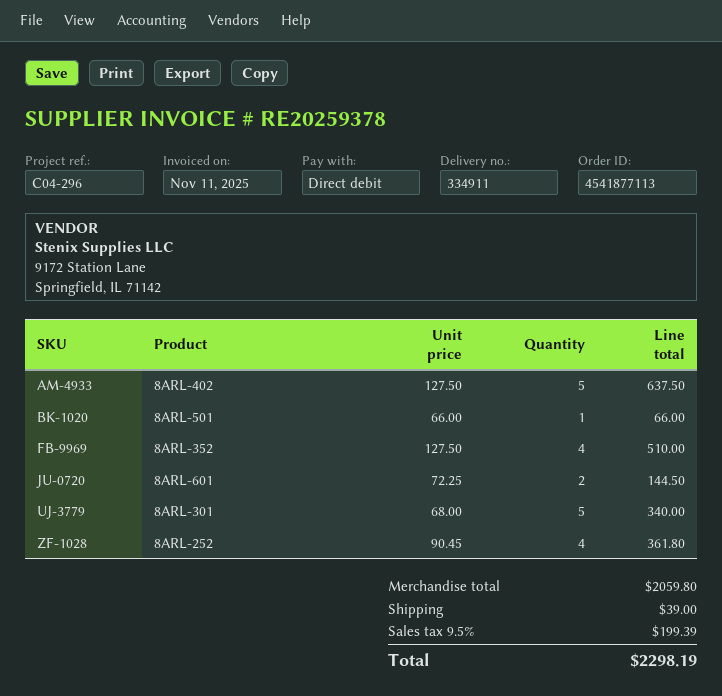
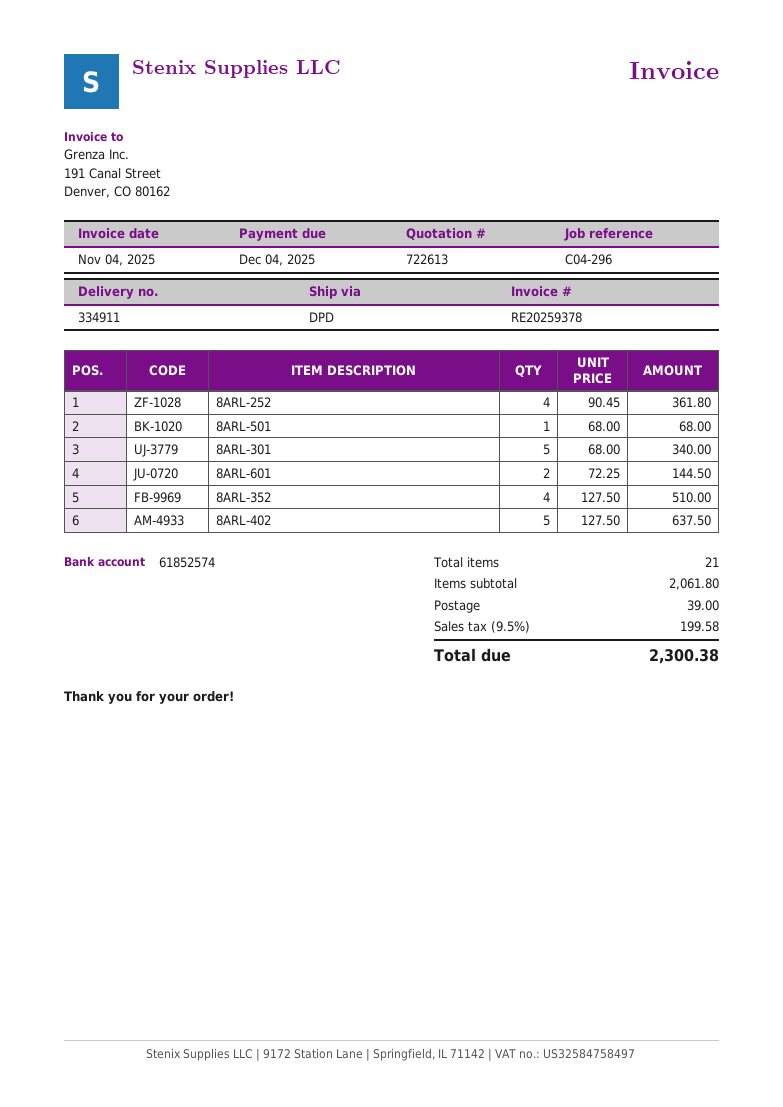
invoice date: 2025-11-11 -> 2025-11-04
8ARL-501: 1 x 66.00 = 66.00 -> 1 x 68.00 = 68.00
subtotal: 2059.80 -> 2061.80
tax: 9.5% = 199.39 -> 9.5% = 199.58
total: 2298.19 -> 2300.38

